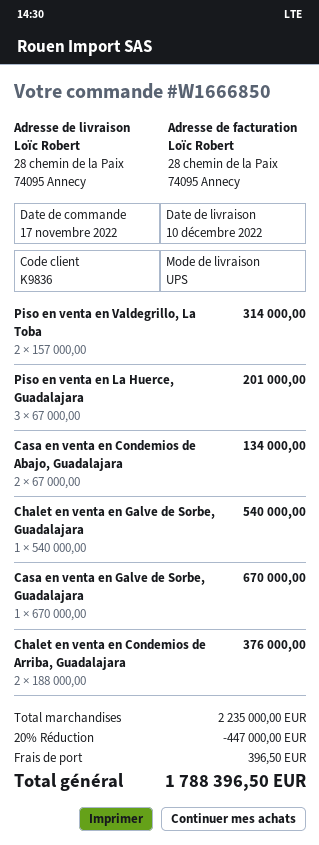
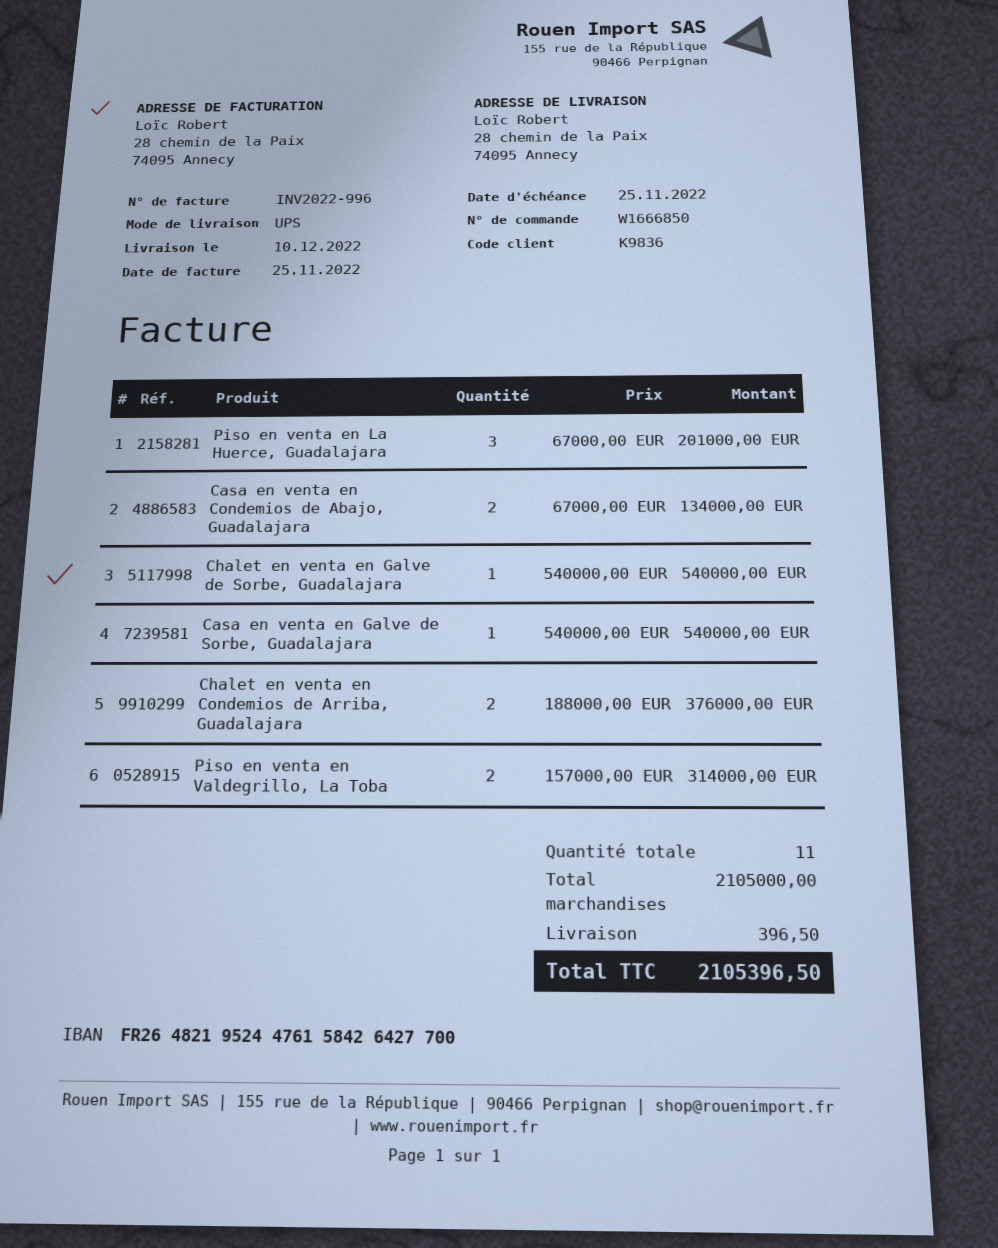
Casa en venta en Galve de Sorbe, Guadalajara: 1 x 670000.00 = 670000.00 -> 1 x 540000.00 = 540000.00
subtotal: 2235000.00 -> 2105000.00
discount: 20% = 447000.00 -> none
total: 1788396.50 -> 2105396.50

